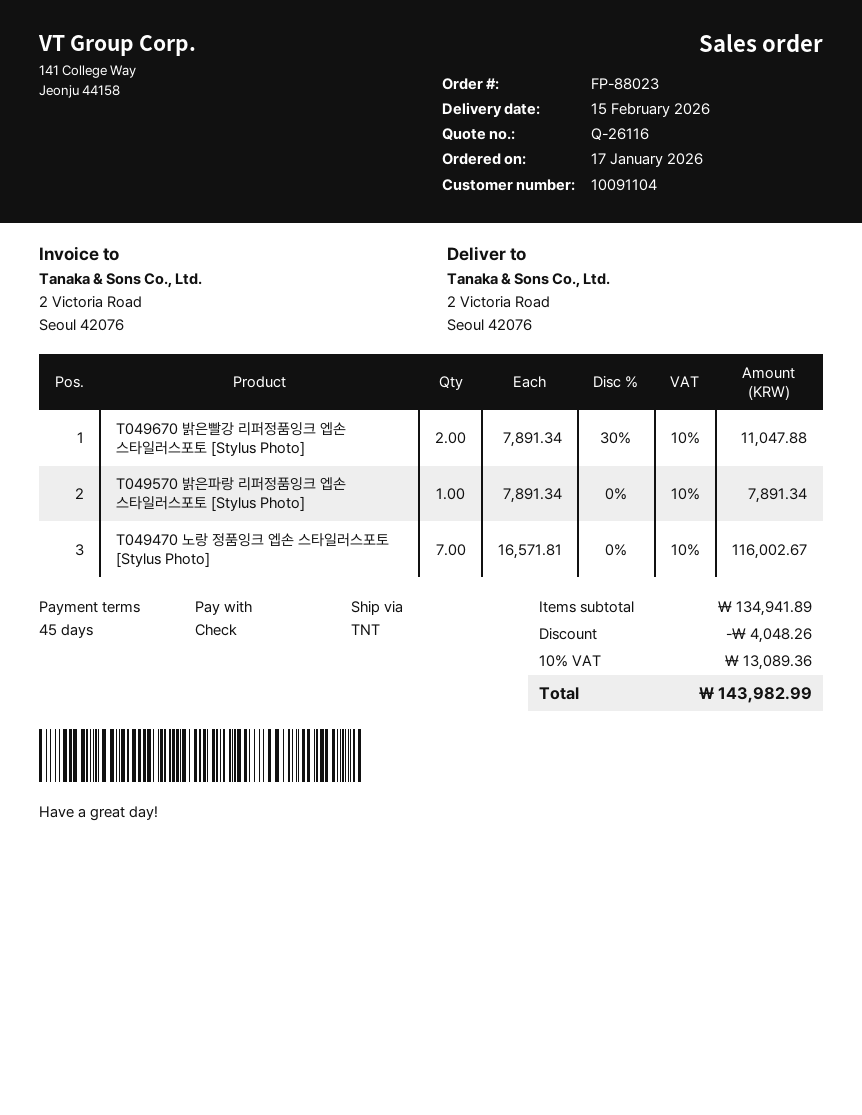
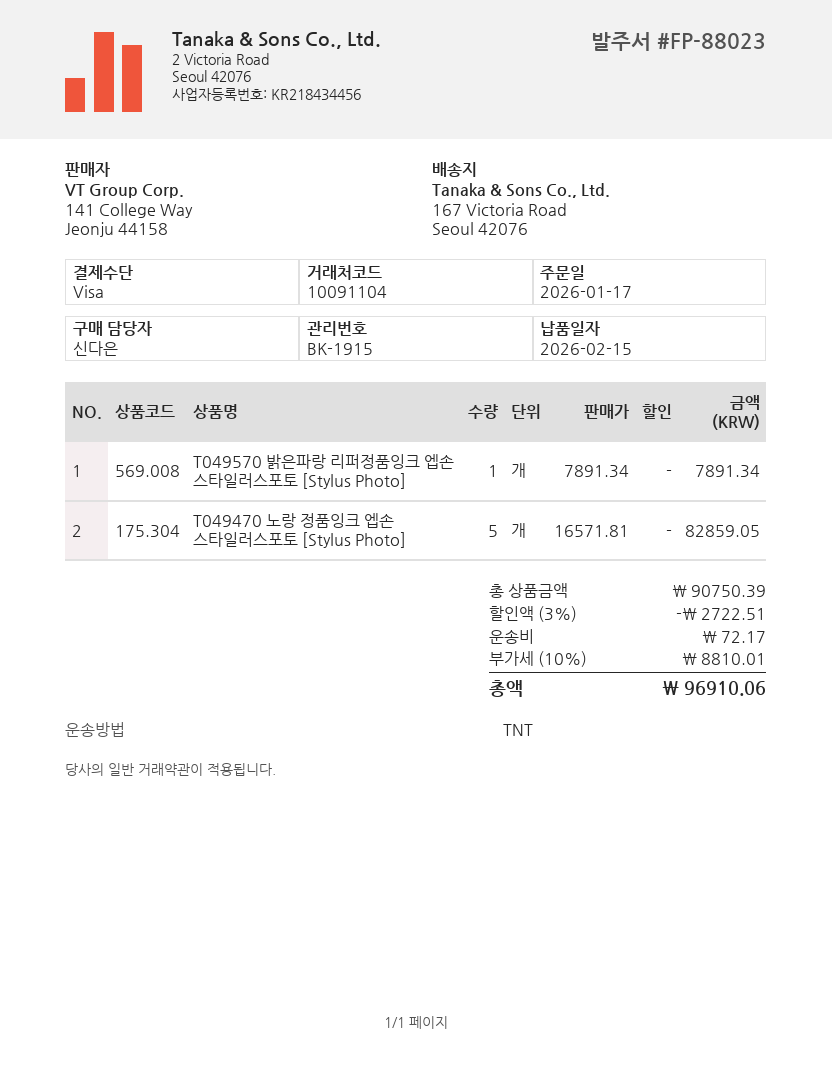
payment method: cheque -> Visa
ship to: 2 Victoria Road, Seoul 42076 -> 167 Victoria Road, Seoul 42076
T049670 밝은빨강 리퍼정품잉크 엡손 스타일러스포토 [Stylus Photo]: 2 x 7891.34 - 30% = 11047.88 -> none
T049470 노랑 정품잉크 엡손 스타일러스포토 [Stylus Photo]: 7 x 16571.81 = 116002.67 -> 5 x 16571.81 = 82859.05
subtotal: 134941.89 -> 90750.39
discount: 4048.26 -> 2722.51
shipping: none -> 72.17
tax: 10% = 13089.36 -> 10% = 8810.01
total: 143982.99 -> 96910.06

